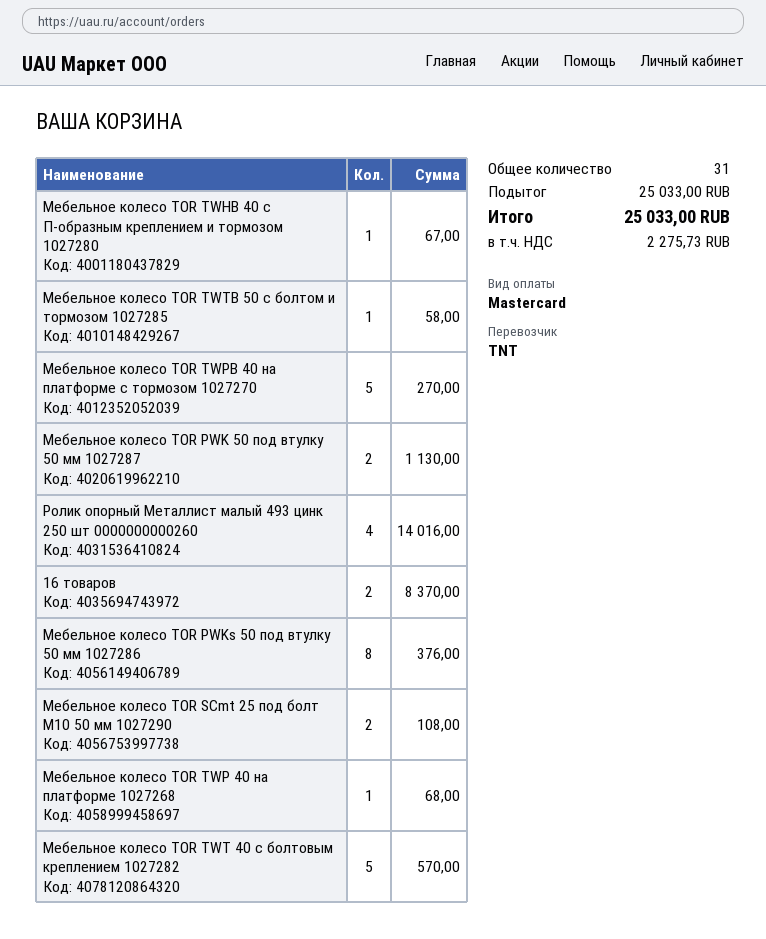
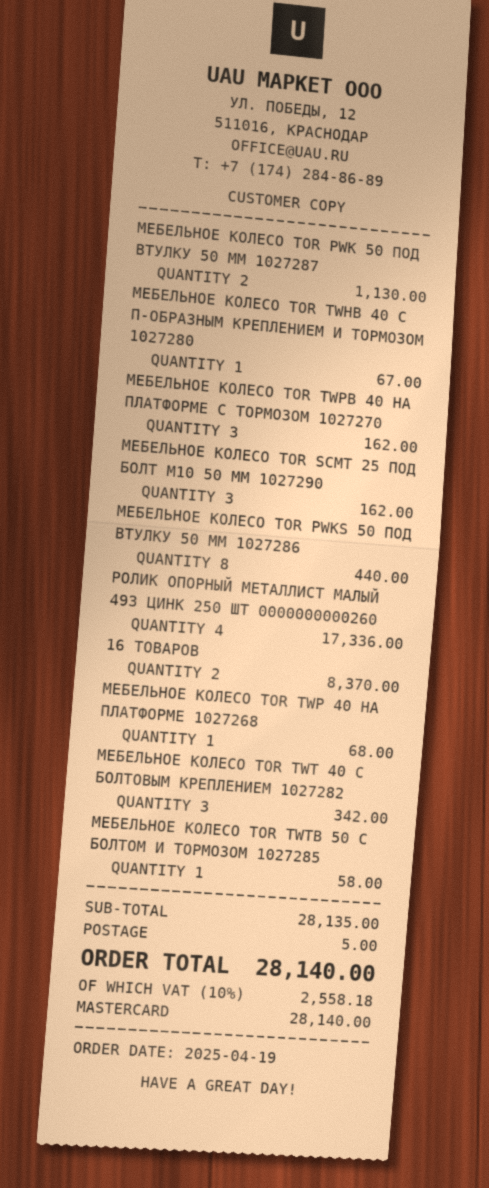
Мебельное колесо TOR TWPB 40 на платформе с тормозом 1027270: 5 for 270.00 -> 3 for 162.00
Ролик опорный Металлист малый 493 цинк 250 шт 0000000000260: 4 for 14016.00 -> 4 for 17336.00
Мебельное колесо TOR PWKs 50 под втулку 50 мм 1027286: 8 for 376.00 -> 8 for 440.00
Мебельное колесо TOR SCmt 25 под болт М10 50 мм 1027290: 2 for 108.00 -> 3 for 162.00
Мебельное колесо TOR TWT 40 с болтовым креплением 1027282: 5 for 570.00 -> 3 for 342.00
subtotal: 25033.00 -> 28135.00
shipping: none -> 5.00
tax: 2275.73 -> 2558.18
total: 25033.00 -> 28140.00

